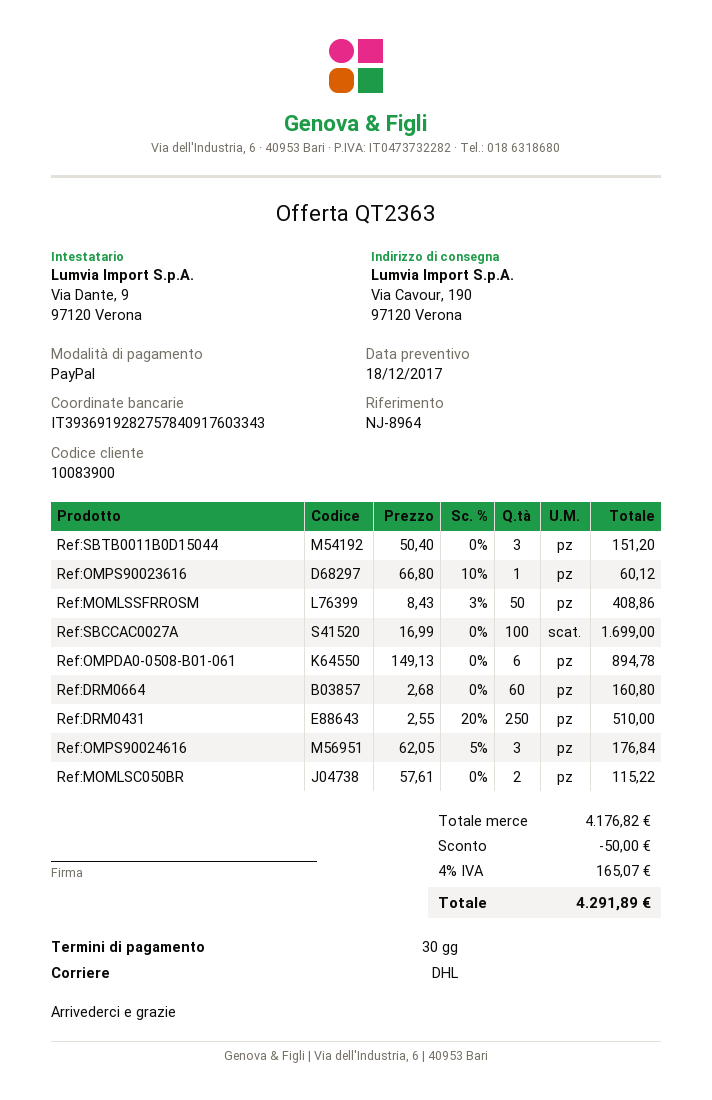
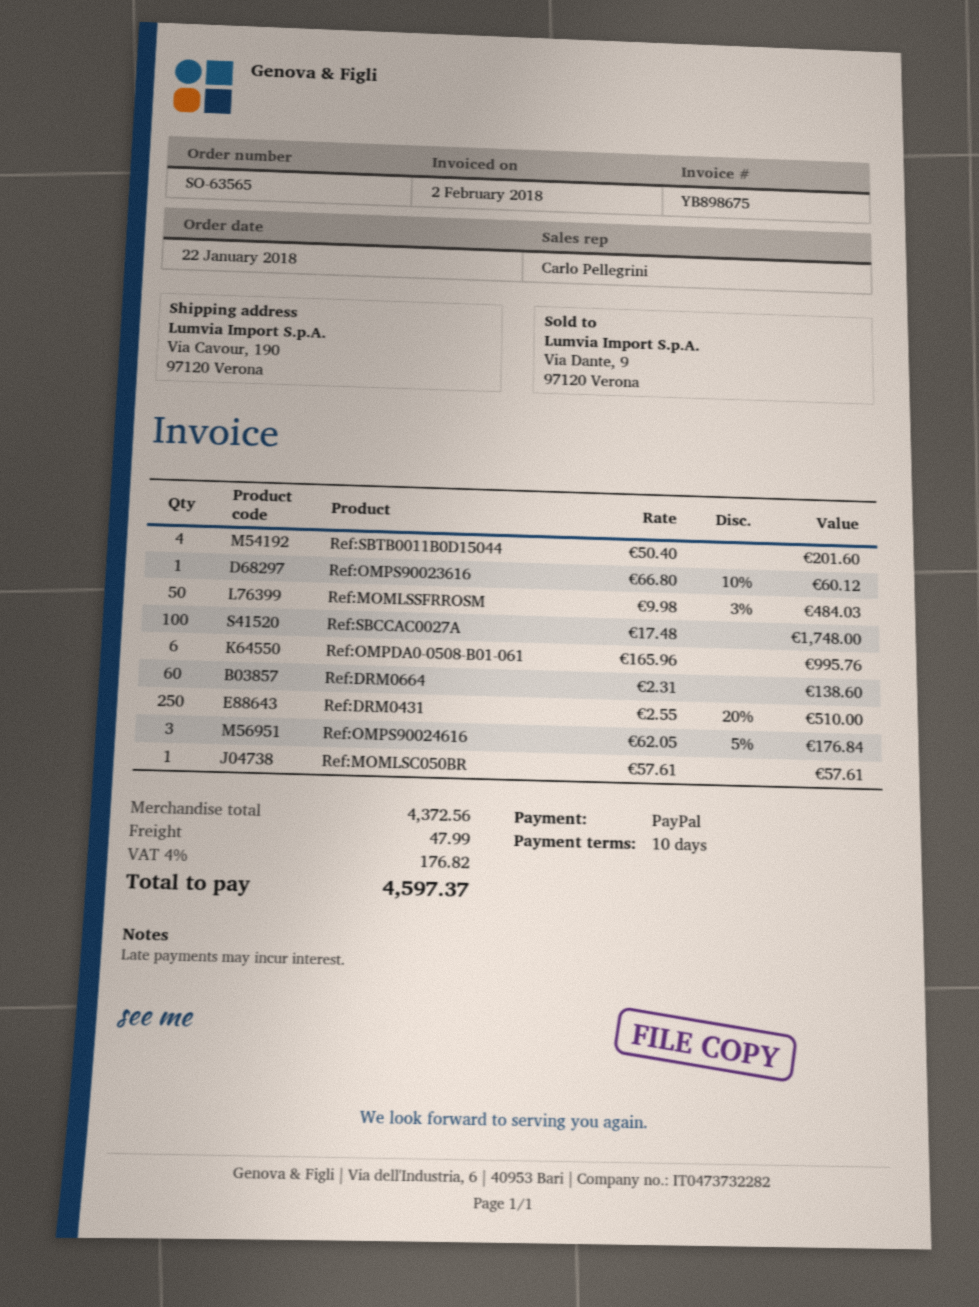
payment terms: 30 days -> 10 days
Ref:SBTB0011B0D15044: 3 x 50.40 = 151.20 -> 4 x 50.40 = 201.60
Ref:MOMLSSFRROSM: 50 x 8.43 - 3% = 408.86 -> 50 x 9.98 - 3% = 484.03
Ref:SBCCAC0027A: 100 x 16.99 = 1699.00 -> 100 x 17.48 = 1748.00
Ref:OMPDA0-0508-B01-061: 6 x 149.13 = 894.78 -> 6 x 165.96 = 995.76
Ref:DRM0664: 60 x 2.68 = 160.80 -> 60 x 2.31 = 138.60
Ref:MOMLSC050BR: 2 x 57.61 = 115.22 -> 1 x 57.61 = 57.61
subtotal: 4176.82 -> 4372.56
discount: 50.00 -> none
shipping: none -> 47.99
tax: 4% = 165.07 -> 4% = 176.82
total: 4291.89 -> 4597.37

